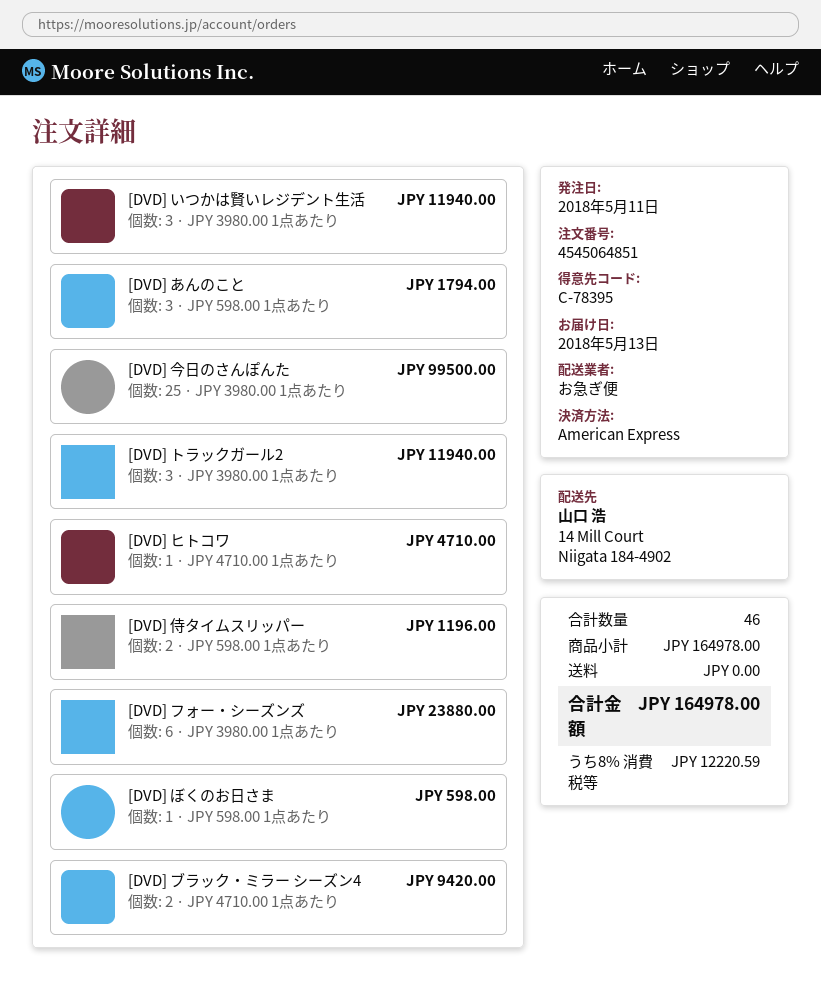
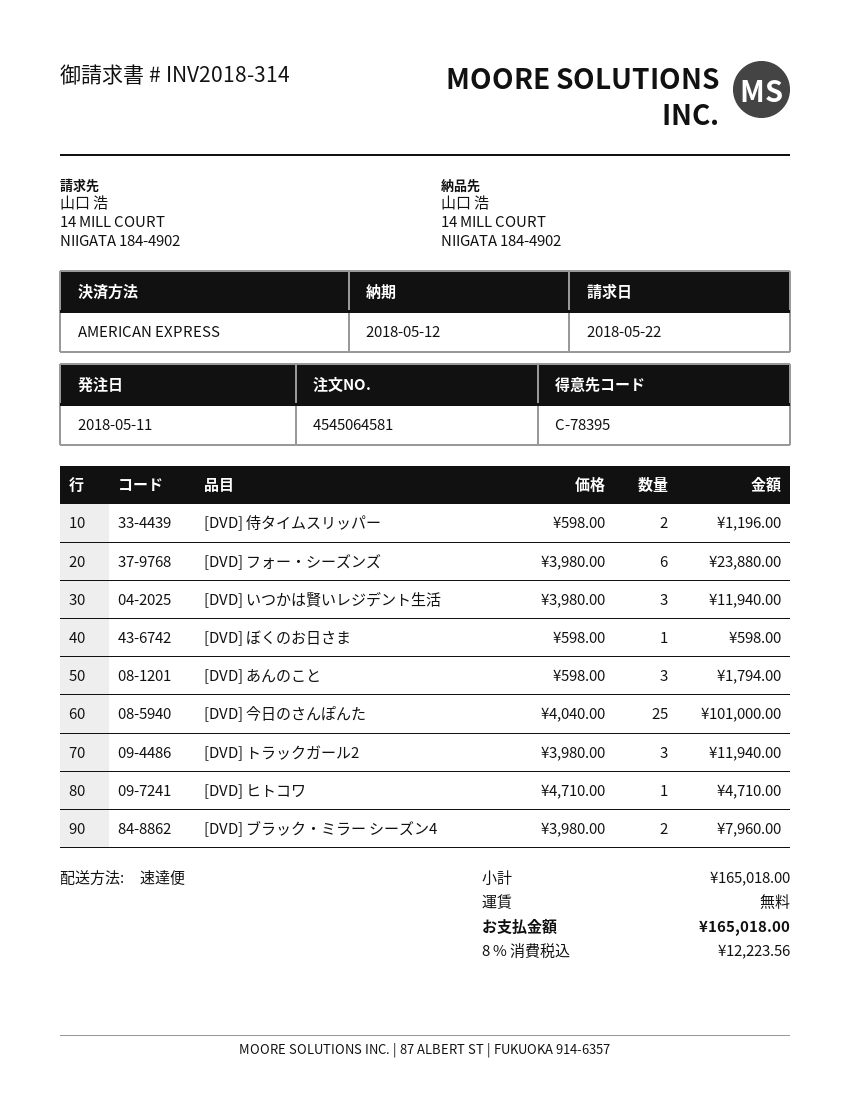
order number: 4545064851 -> 4545064581
delivery date: 2018-05-13 -> 2018-05-12
[DVD] 今日のさんぽんた: 25 x 3980.00 = 99500.00 -> 25 x 4040.00 = 101000.00
[DVD] ブラック・ミラー シーズン4: 2 x 4710.00 = 9420.00 -> 2 x 3980.00 = 7960.00
subtotal: 164978.00 -> 165018.00
tax: 8% = 12220.59 -> 8% = 12223.56
total: 164978.00 -> 165018.00

